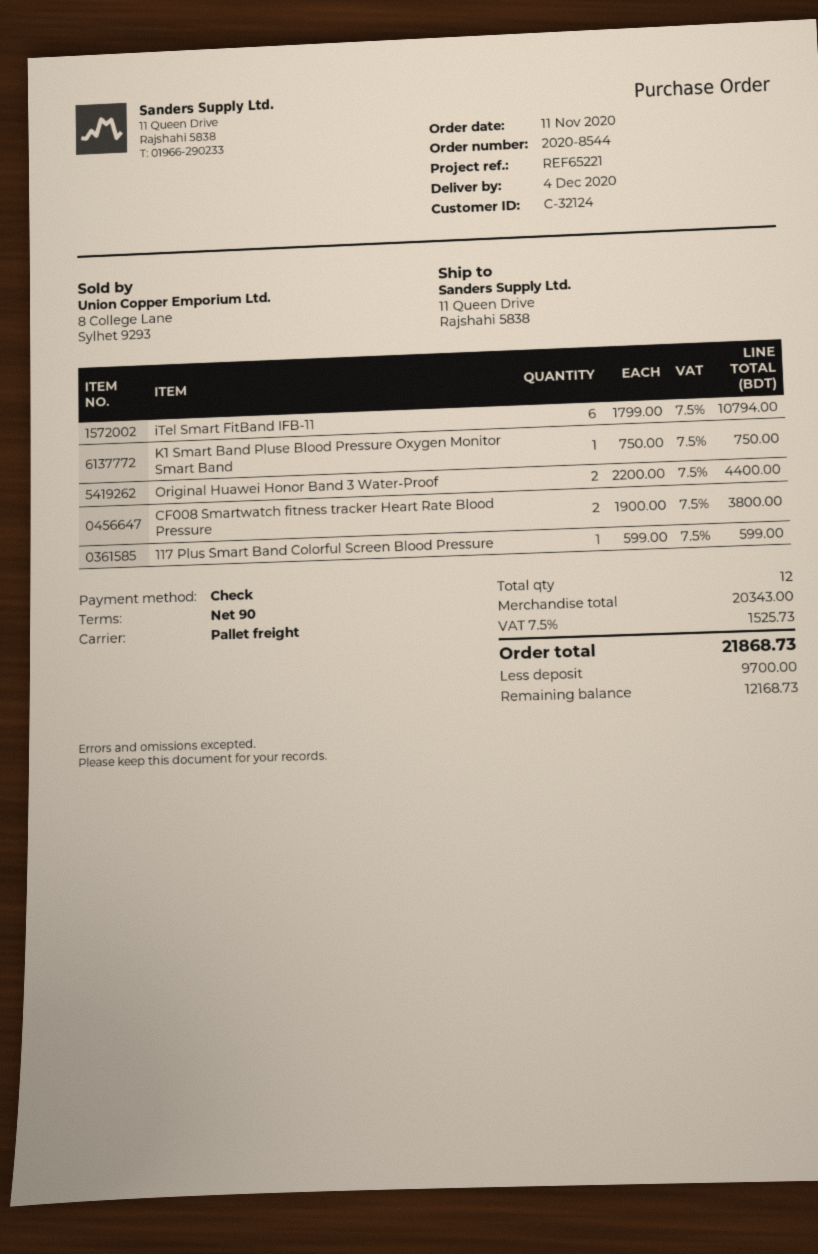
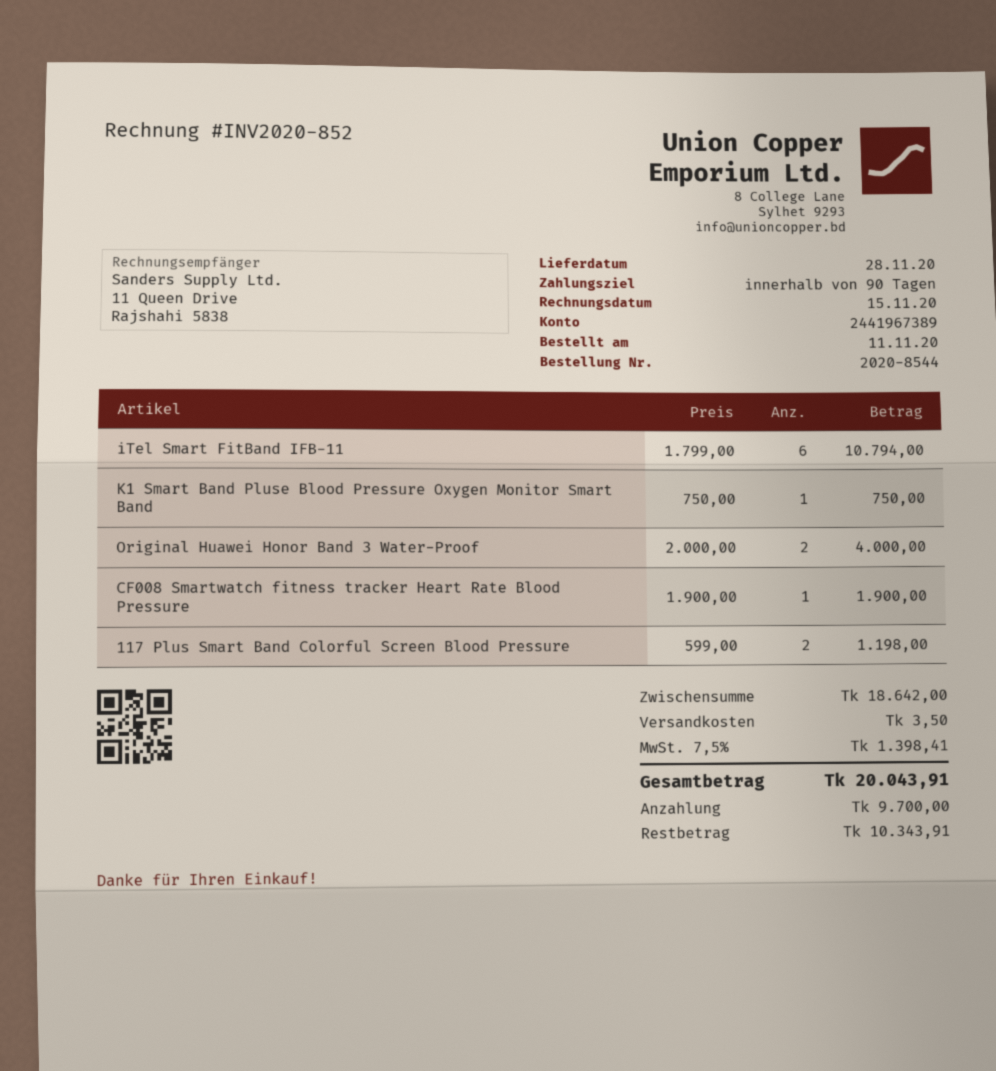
delivery date: 2020-12-04 -> 2020-11-28
Original Huawei Honor Band 3 Water-Proof: 2 x 2200.00 = 4400.00 -> 2 x 2000.00 = 4000.00
CF008 Smartwatch fitness tracker Heart Rate Blood Pressure: 2 x 1900.00 = 3800.00 -> 1 x 1900.00 = 1900.00
117 Plus Smart Band Colorful Screen Blood Pressure: 1 x 599.00 = 599.00 -> 2 x 599.00 = 1198.00
subtotal: 20343.00 -> 18642.00
shipping: none -> 3.50
tax: 7.5% = 1525.73 -> 7.5% = 1398.41
total: 21868.73 -> 20043.91
balance: 12168.73 -> 10343.91

